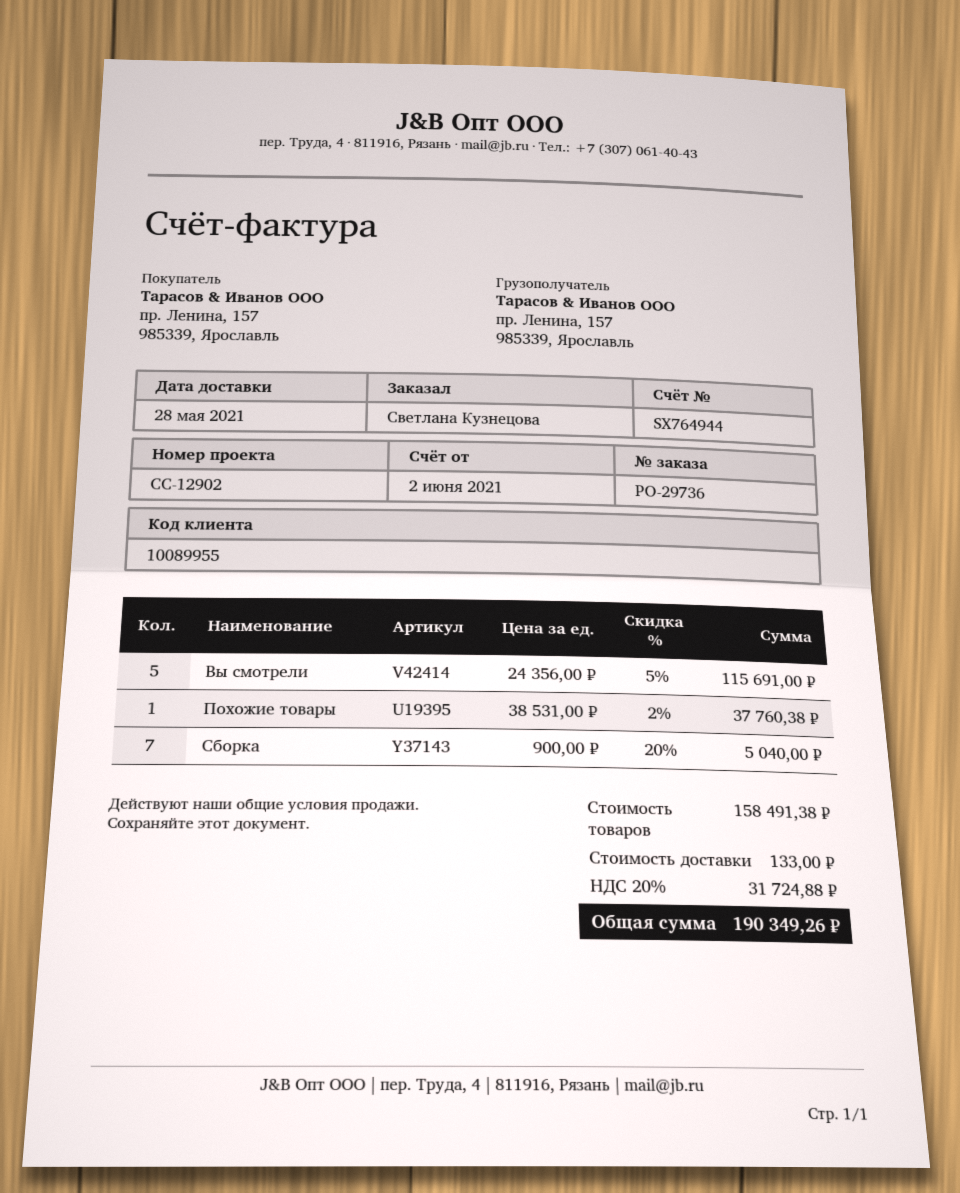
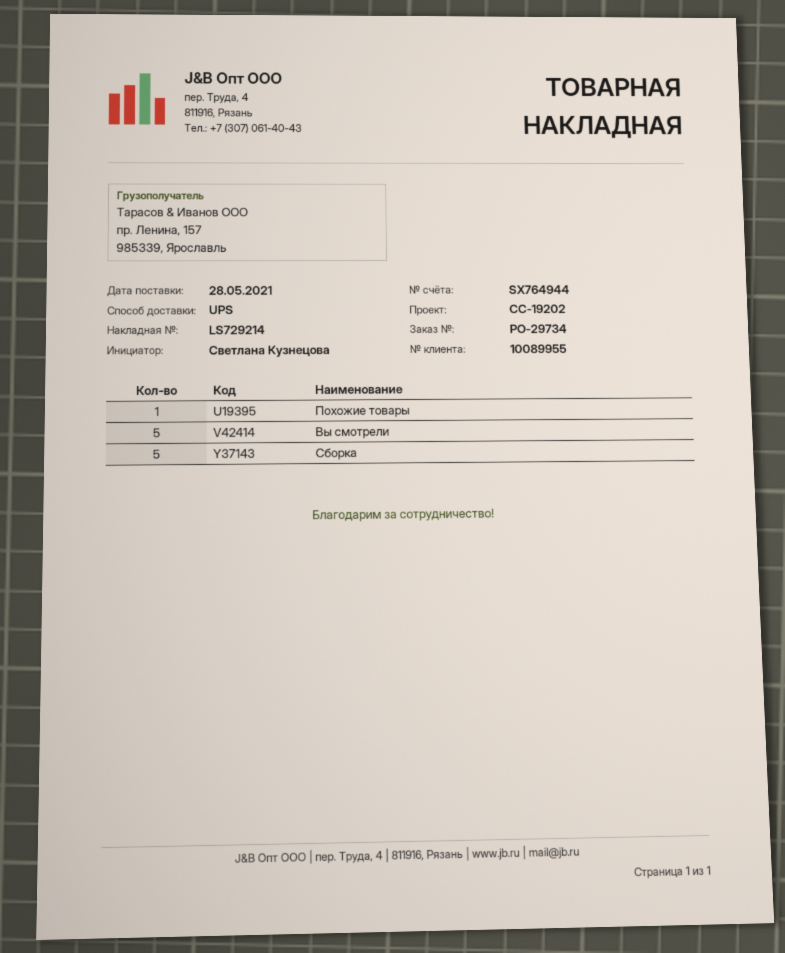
order number: PO-29736 -> PO-29734
reference: CC-12902 -> CC-19202
Сборка: 7 -> 5

